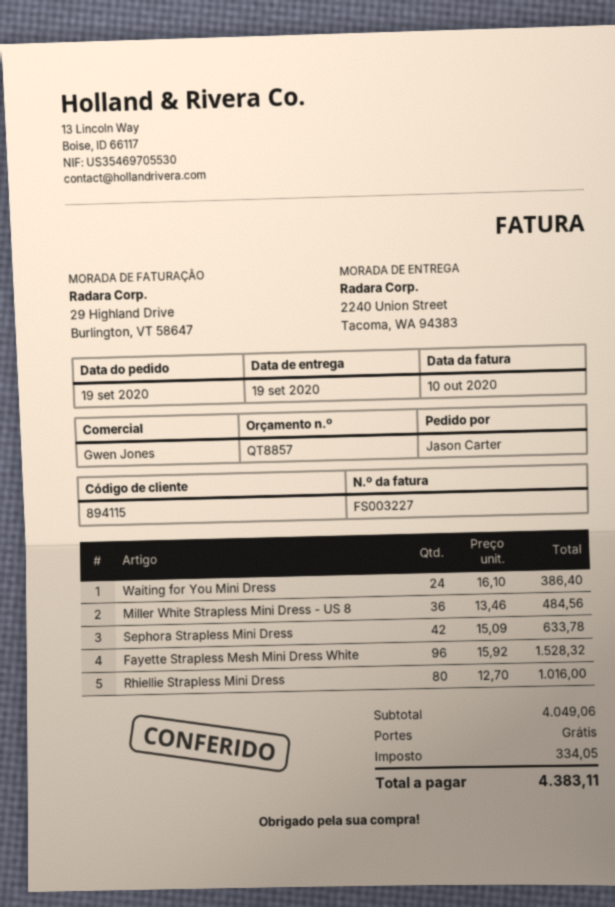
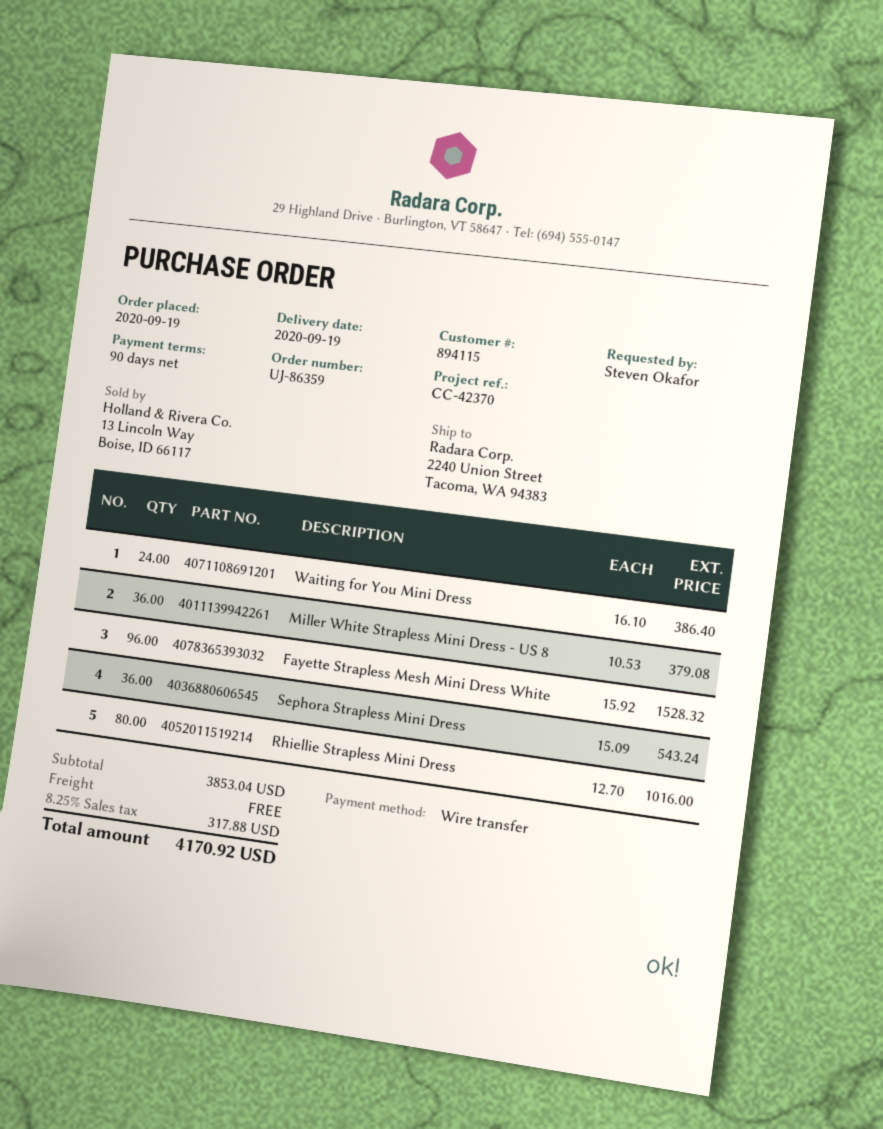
ordered by: Jason Carter -> Steven Okafor
Miller White Strapless Mini Dress - US 8: 36 x 13.46 = 484.56 -> 36 x 10.53 = 379.08
Sephora Strapless Mini Dress: 42 x 15.09 = 633.78 -> 36 x 15.09 = 543.24
subtotal: 4049.06 -> 3853.04
tax: 334.05 -> 317.88
total: 4383.11 -> 4170.92

